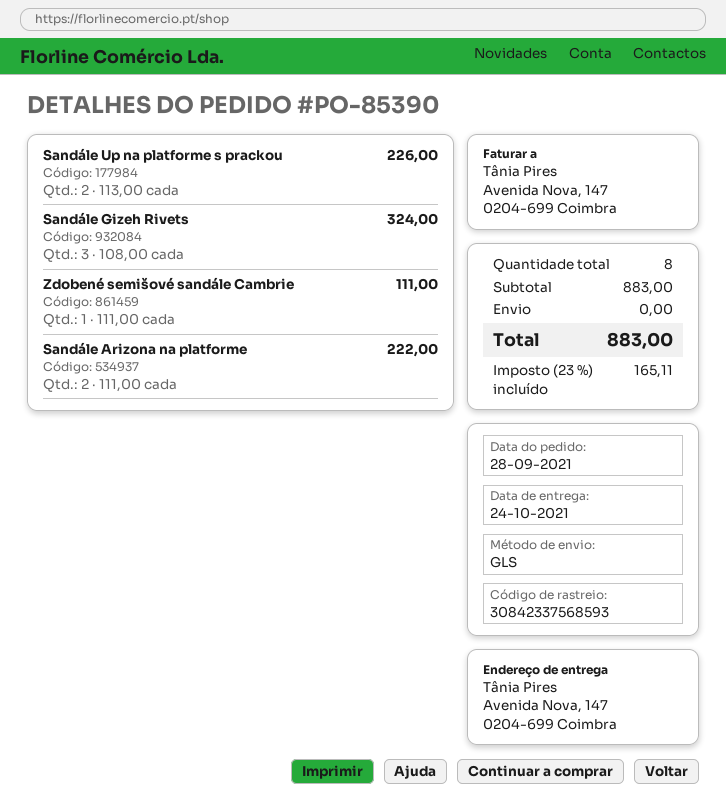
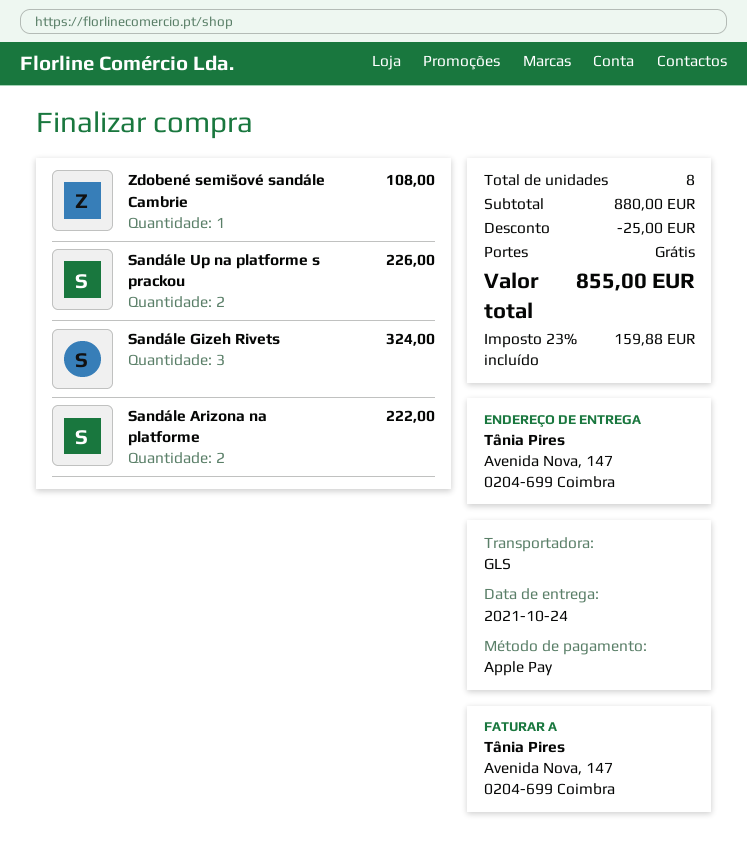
Zdobené semišové sandále Cambrie: 1 for 111.00 -> 1 for 108.00
subtotal: 883.00 -> 880.00
discount: none -> 25.00
tax: 23% = 165.11 -> 23% = 159.88
total: 883.00 -> 855.00

